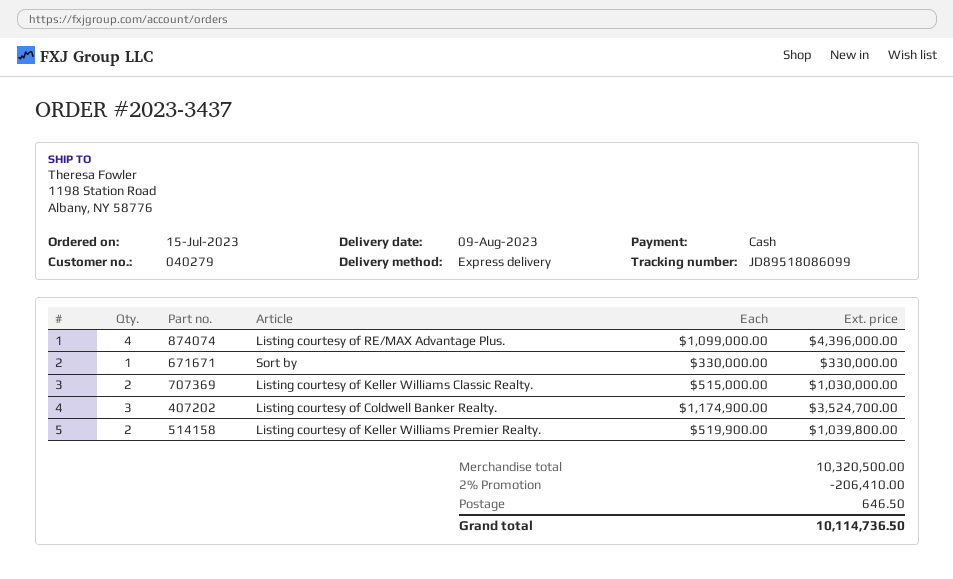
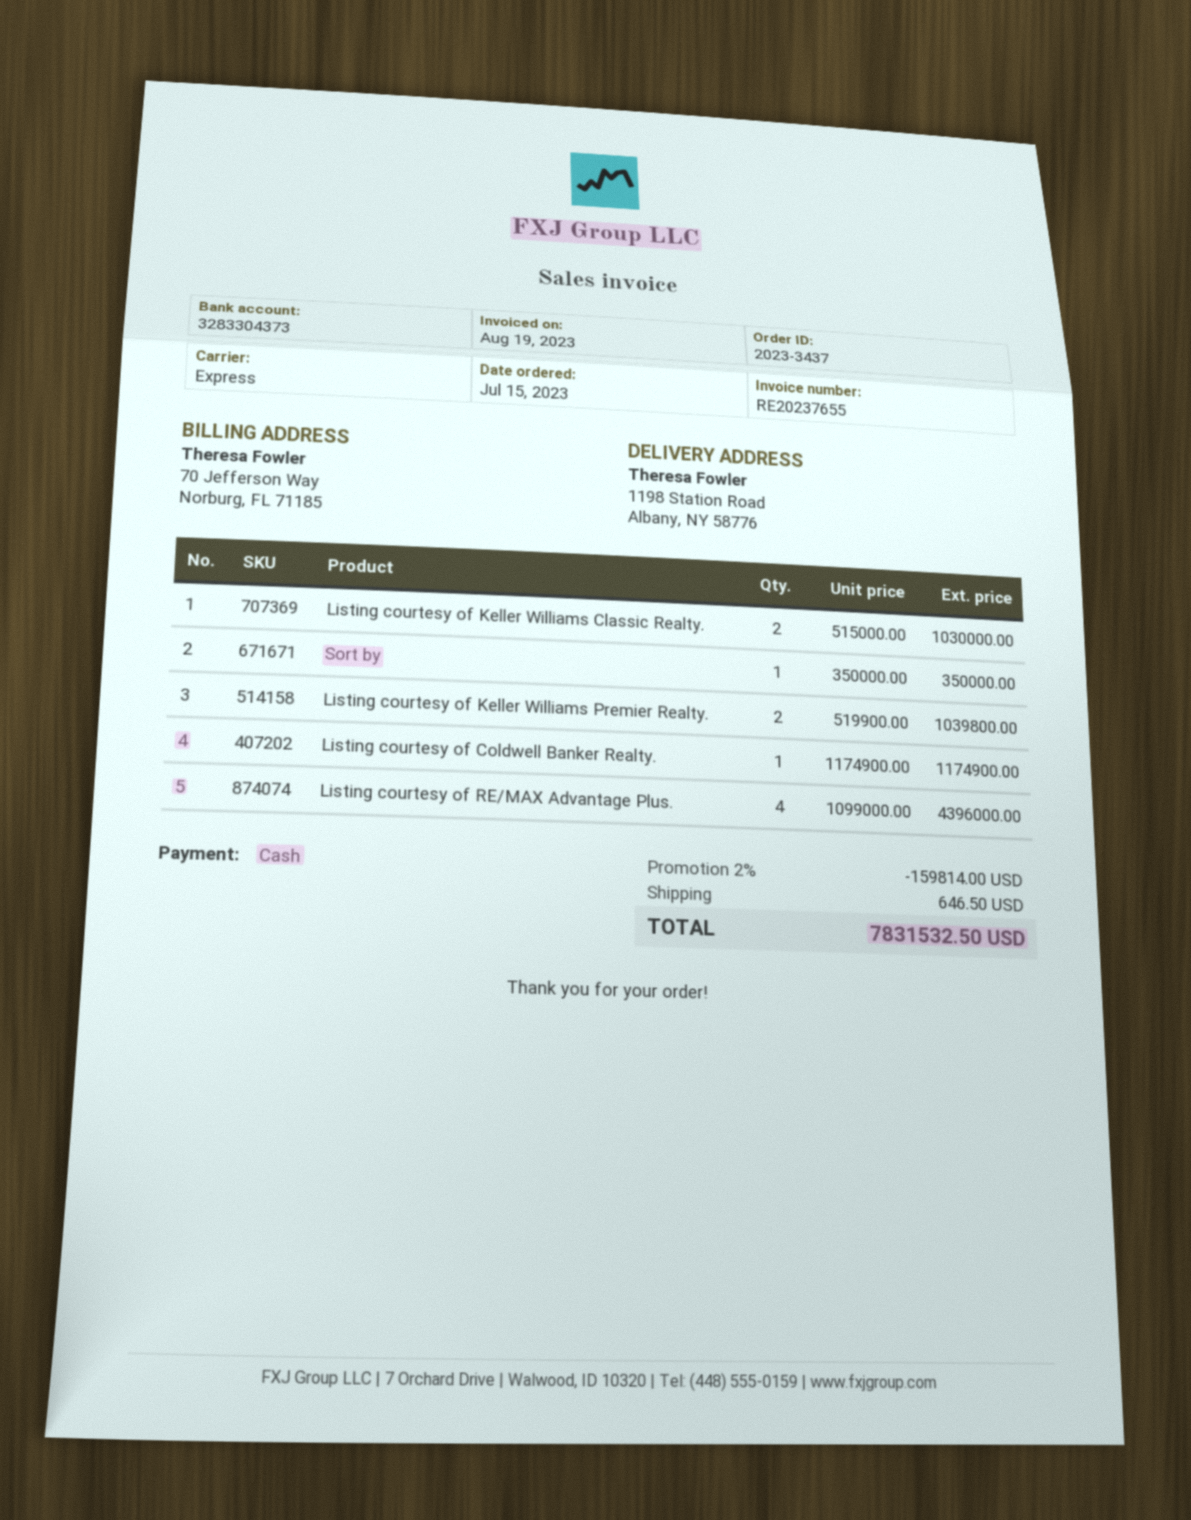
Sort by: 1 x 330000.00 = 330000.00 -> 1 x 350000.00 = 350000.00
Listing courtesy of Coldwell Banker Realty.: 3 x 1174900.00 = 3524700.00 -> 1 x 1174900.00 = 1174900.00
discount: 2% = 206410.00 -> 2% = 159814.00
total: 10114736.50 -> 7831532.50

